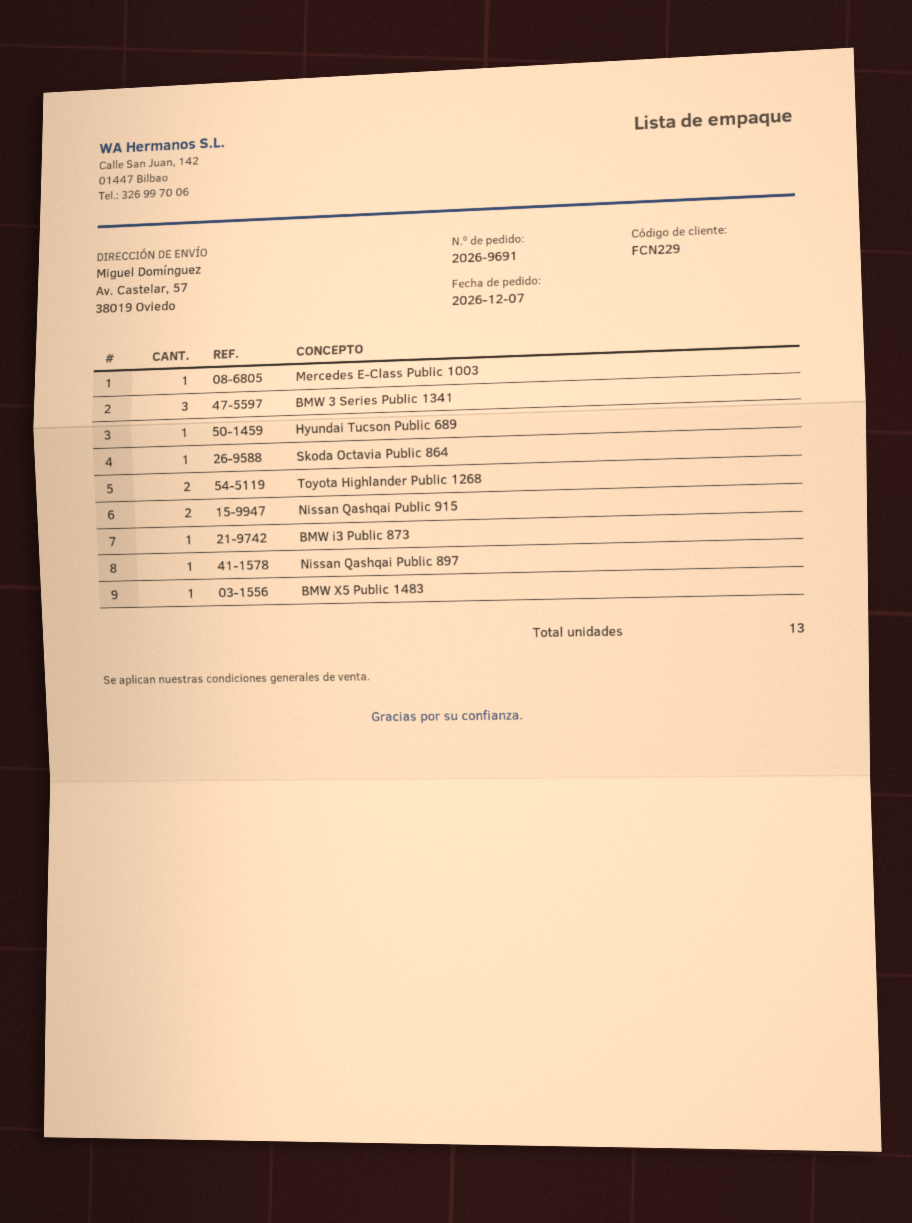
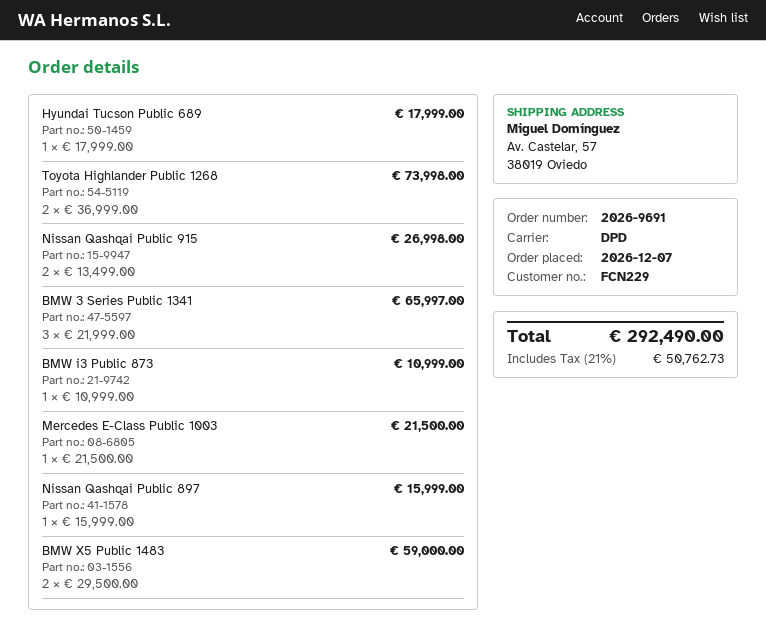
Skoda Octavia Public 864: 1 -> none
BMW X5 Public 1483: 1 -> 2

